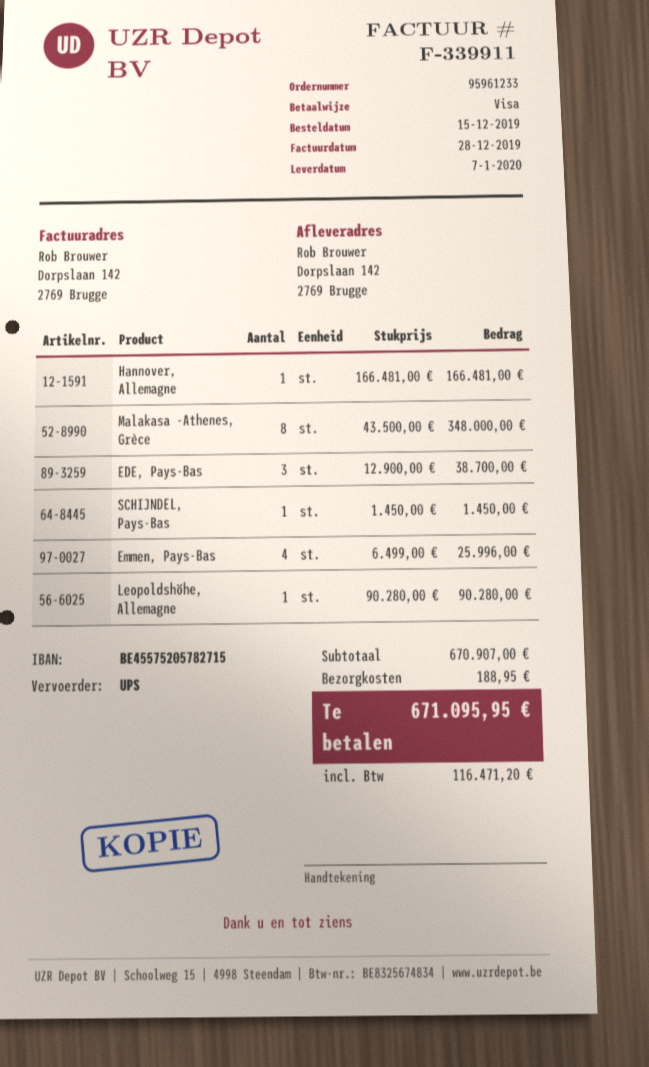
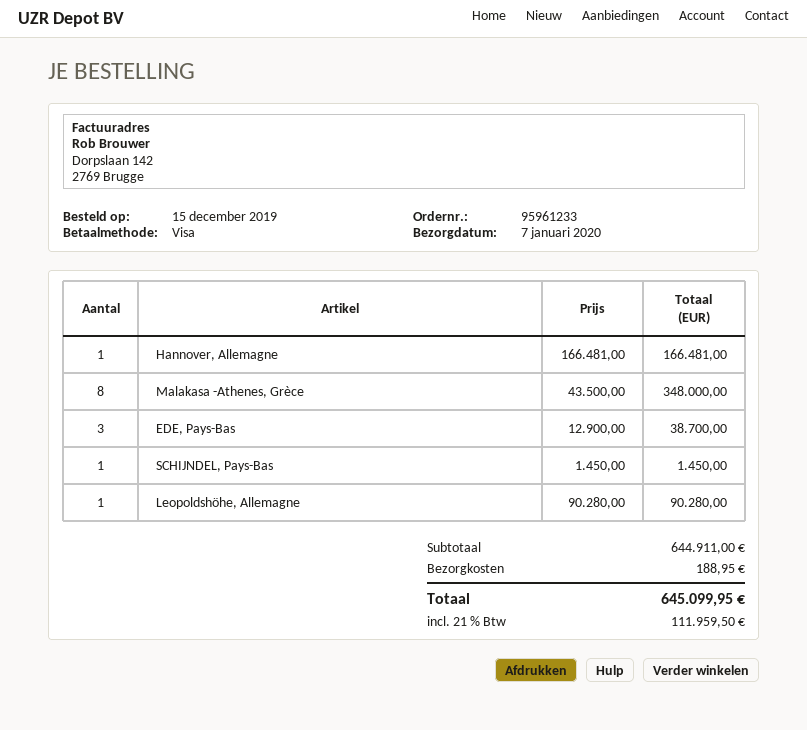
Emmen, Pays-Bas: 4 x 6499.00 = 25996.00 -> none
subtotal: 670907.00 -> 644911.00
tax: 116471.20 -> 111959.50
total: 671095.95 -> 645099.95

